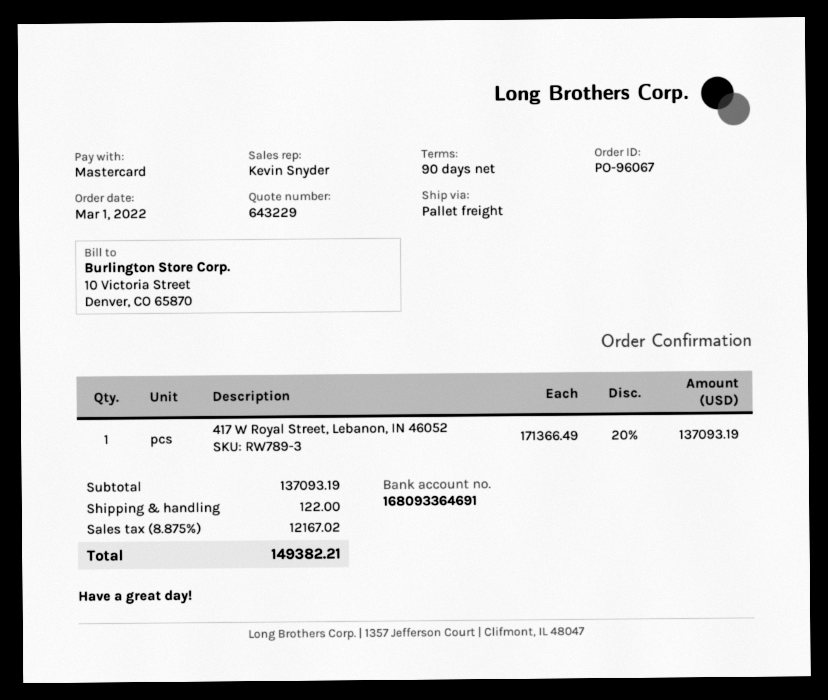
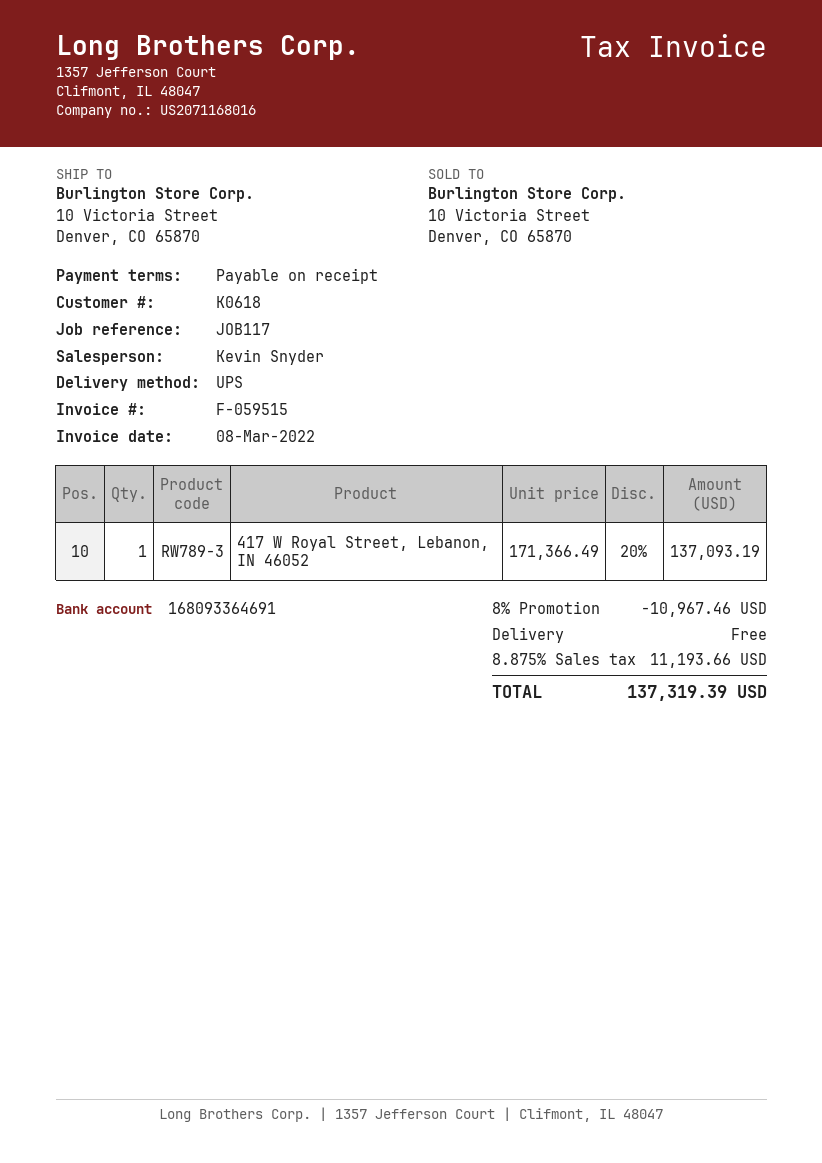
payment terms: 90 days -> on receipt
shipping method: pallet freight -> UPS
discount: none -> 8% = 10967.46
shipping: 122.00 -> 0.00
tax: 8.875% = 12167.02 -> 8.875% = 11193.66
total: 149382.21 -> 137319.39

